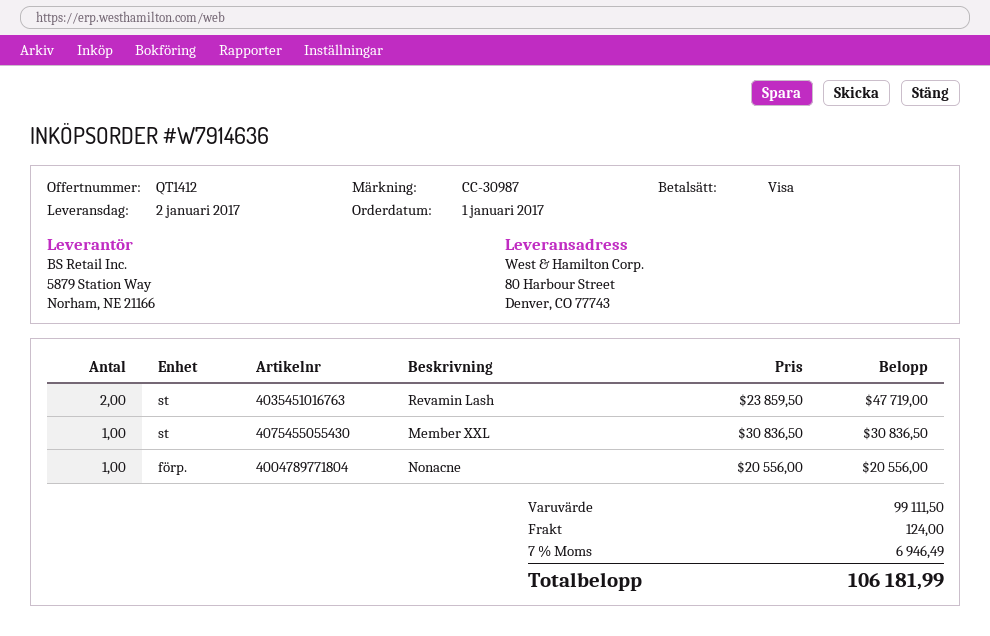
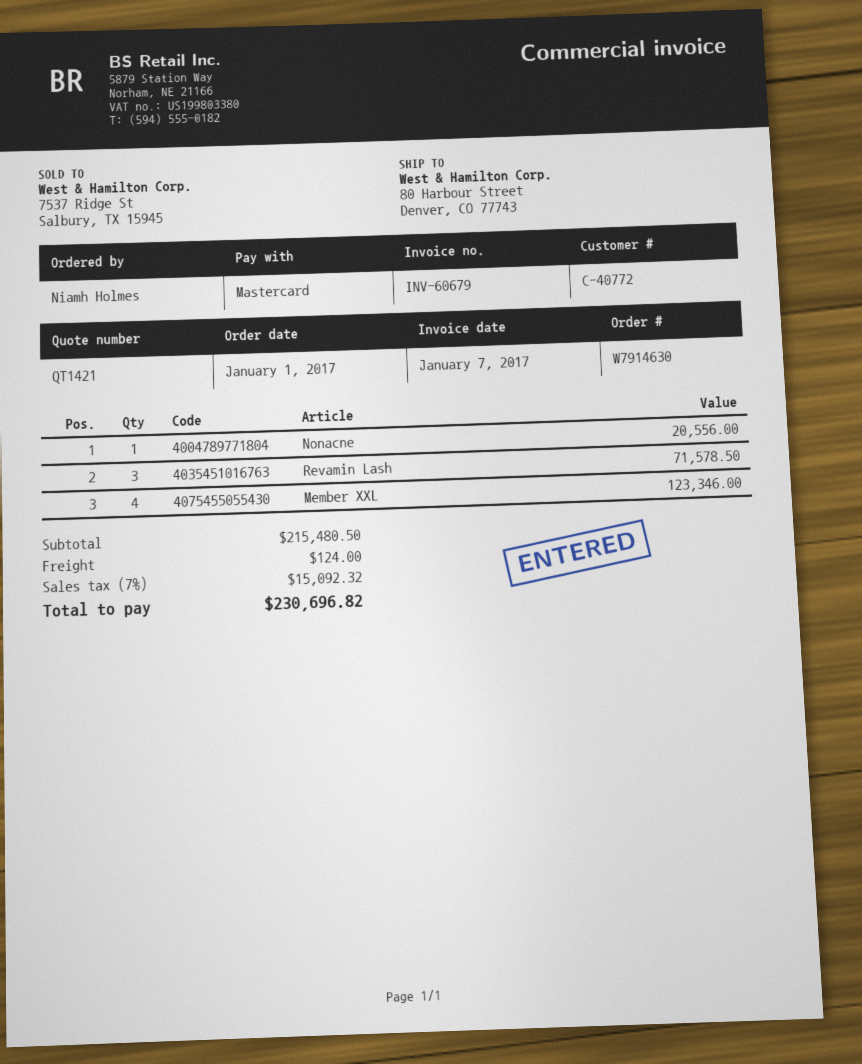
quote number: QT1412 -> QT1421
order number: W7914636 -> W7914630
payment method: Visa -> Mastercard
Revamin Lash: 2 for 47719.00 -> 3 for 71578.50
Member XXL: 1 for 30836.50 -> 4 for 123346.00
subtotal: 99111.50 -> 215480.50
tax: 7% = 6946.49 -> 7% = 15092.32
total: 106181.99 -> 230696.82

